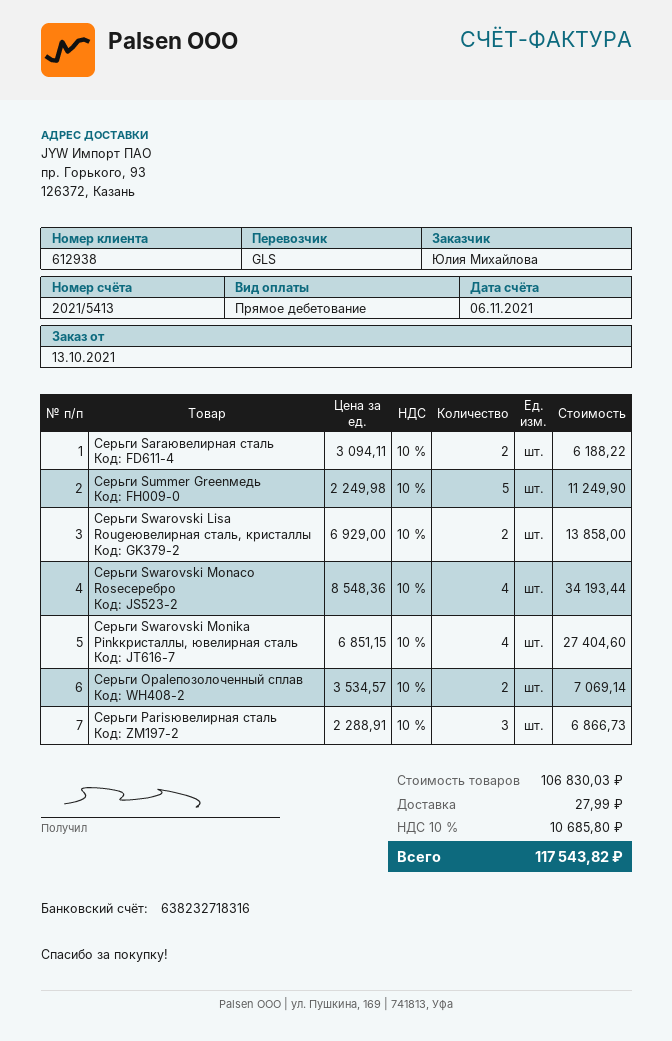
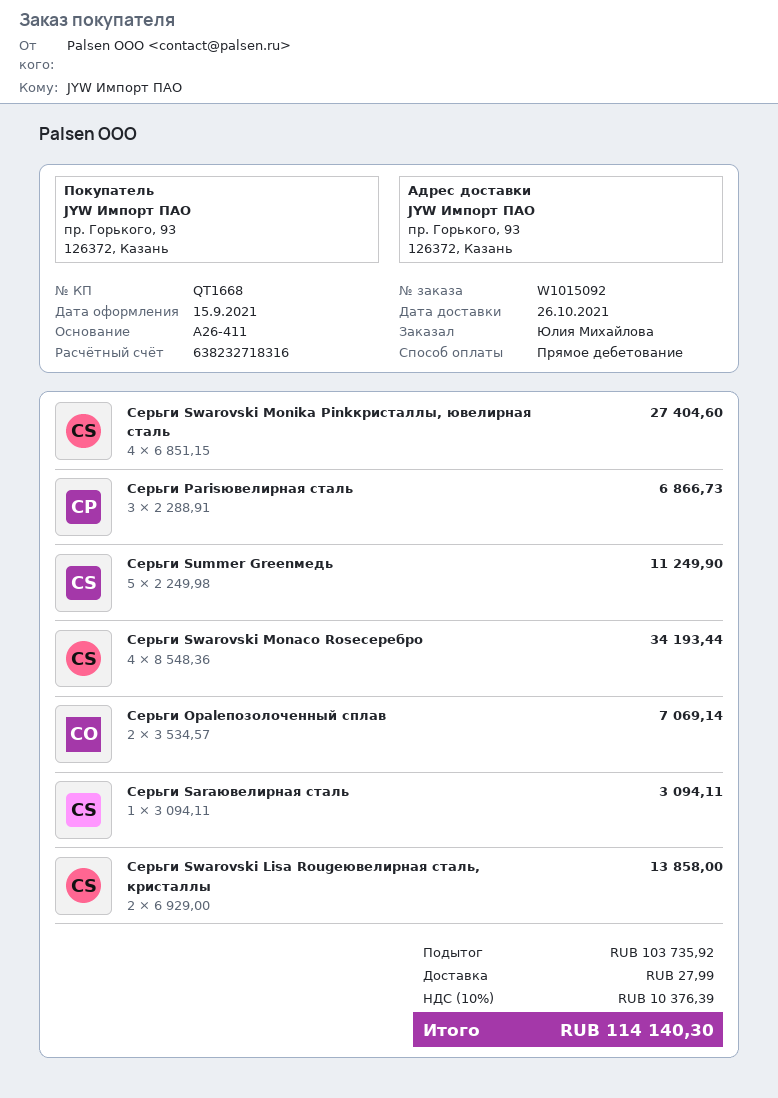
order date: 2021-10-13 -> 2021-09-15
Серьги Saraювелирная сталь: 2 x 3094.11 = 6188.22 -> 1 x 3094.11 = 3094.11
subtotal: 106830.03 -> 103735.92
tax: 10% = 10685.80 -> 10% = 10376.39
total: 117543.82 -> 114140.30

